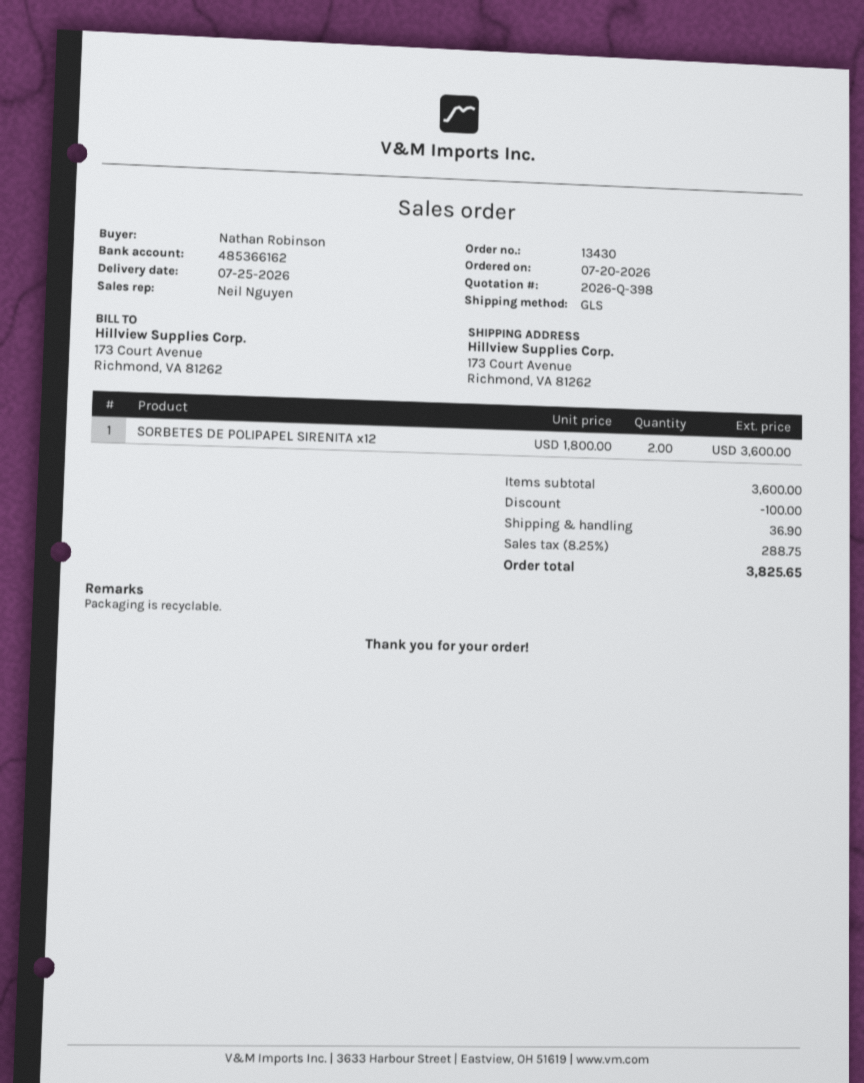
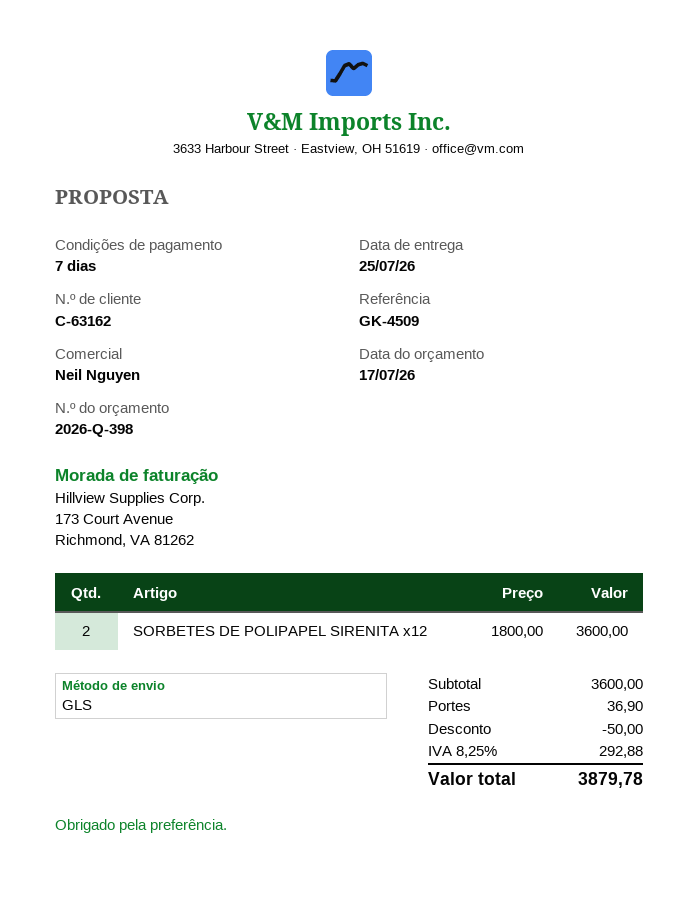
discount: 100.00 -> 50.00
tax: 8.25% = 288.75 -> 8.25% = 292.88
total: 3825.65 -> 3879.78

